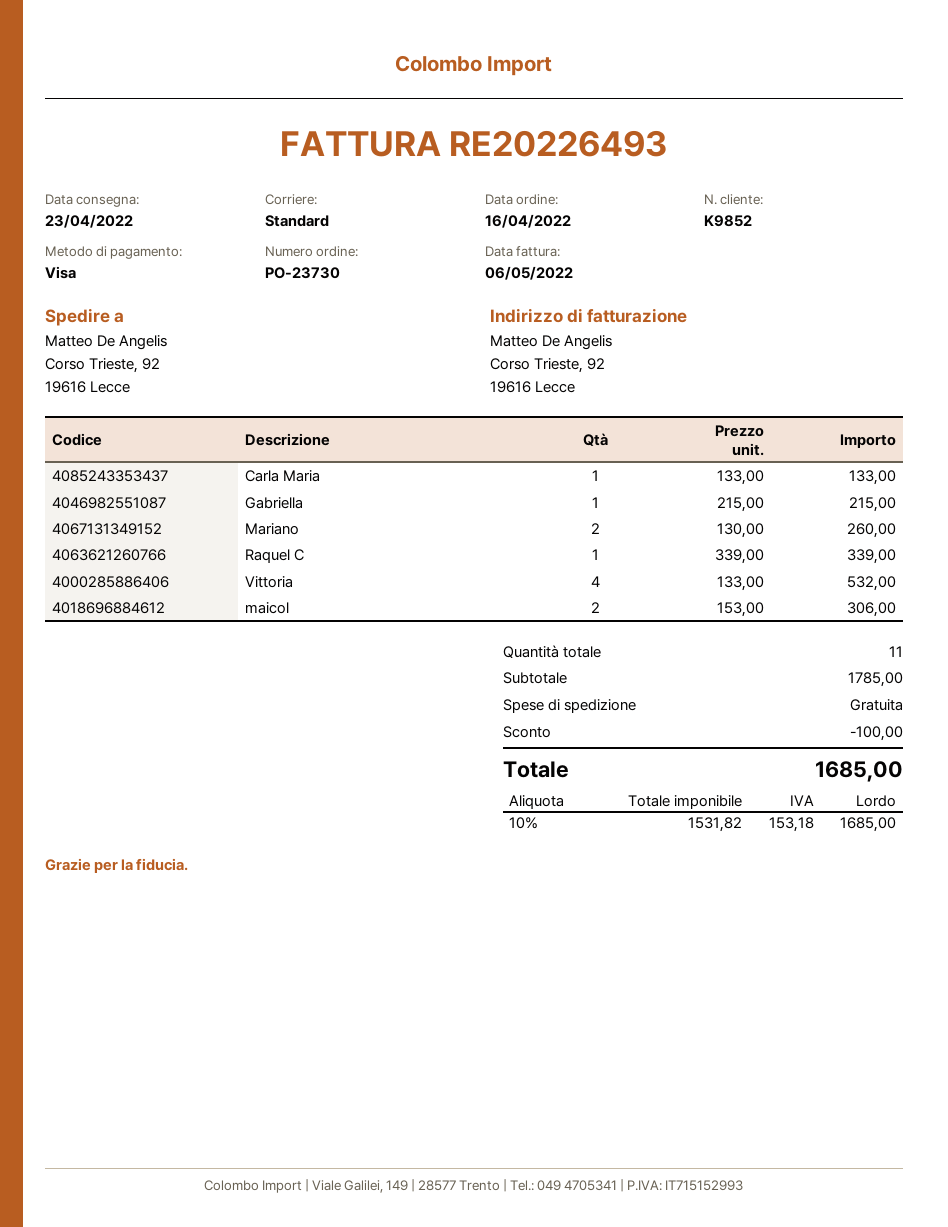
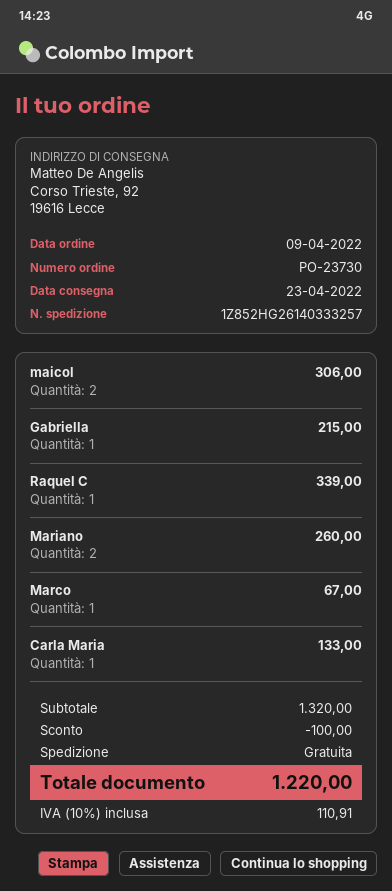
order date: 2022-04-16 -> 2022-04-09
Vittoria: 4 for 532.00 -> none
Marco: none -> 1 for 67.00
subtotal: 1785.00 -> 1320.00
tax: 10% = 153.18 -> 10% = 110.91
total: 1685.00 -> 1220.00

